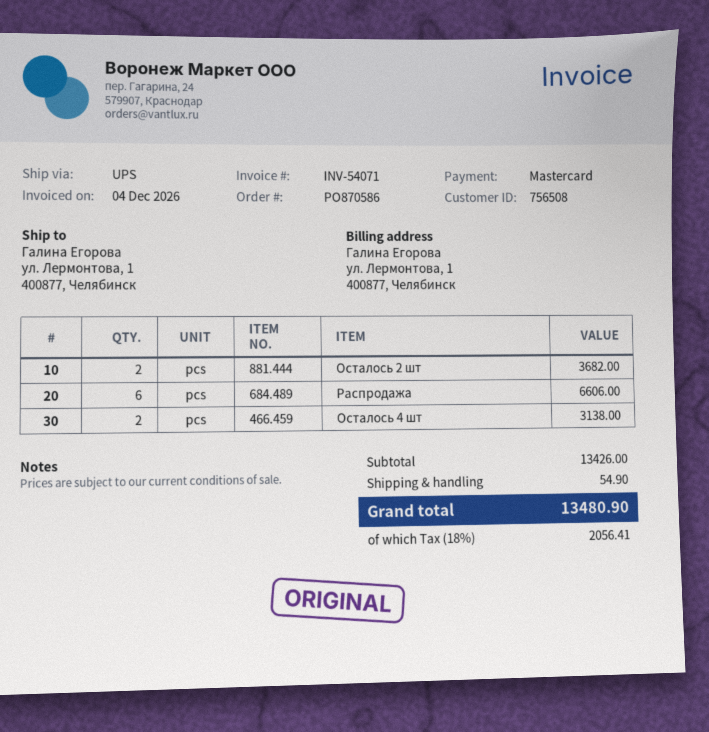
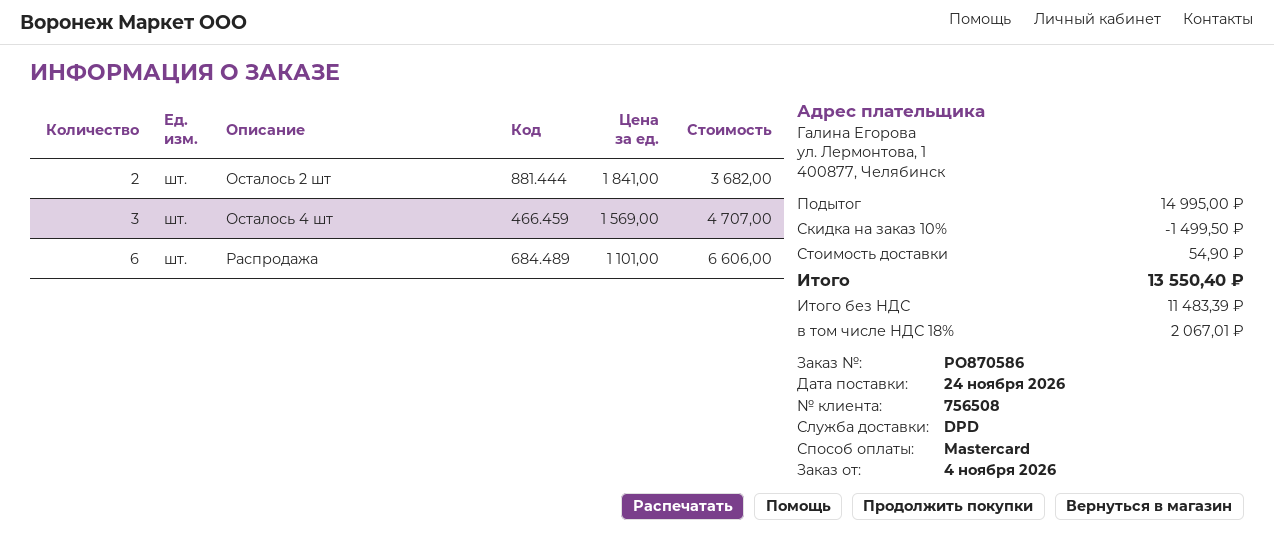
shipping method: UPS -> DPD
Осталось 4 шт: 2 for 3138.00 -> 3 for 4707.00
subtotal: 13426.00 -> 14995.00
discount: none -> 10% = 1499.50
tax: 18% = 2056.41 -> 18% = 2067.01
total: 13480.90 -> 13550.40

